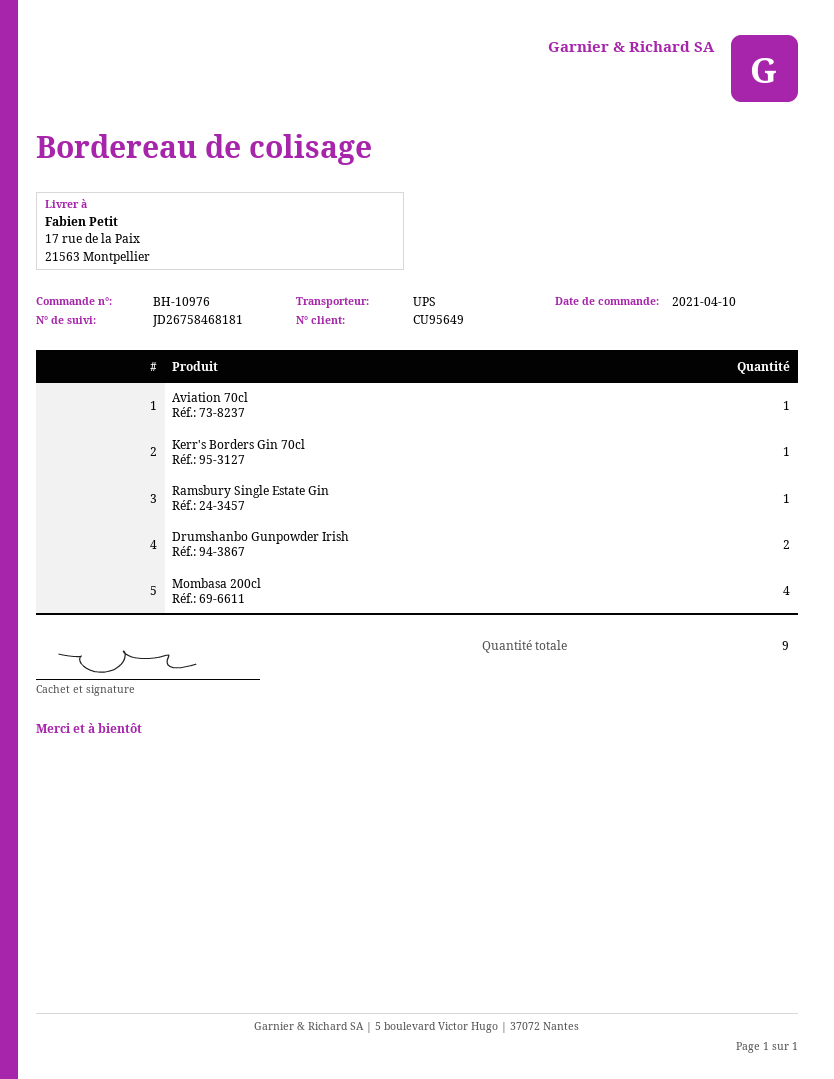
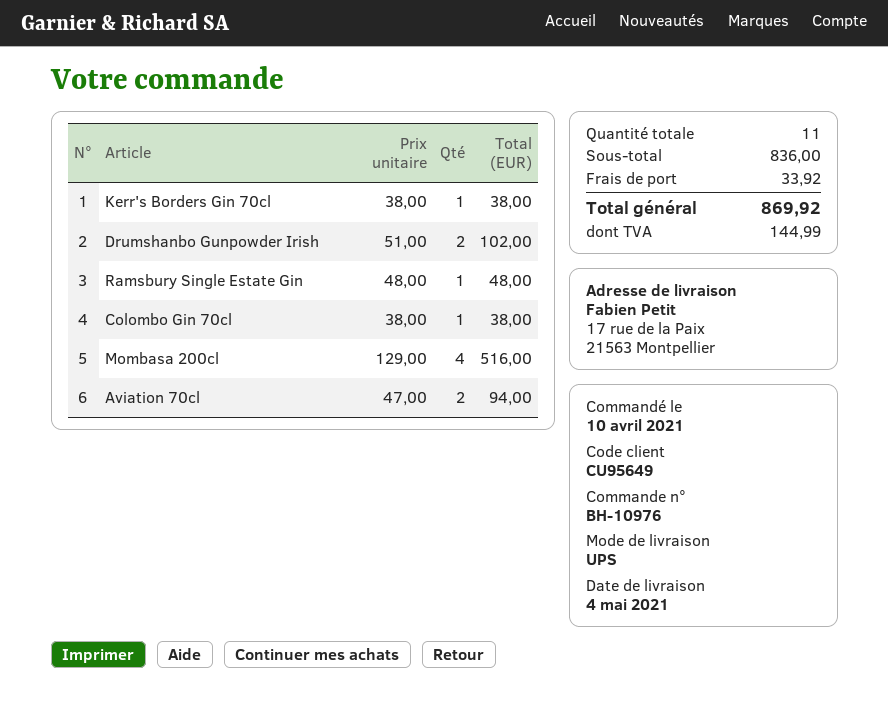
Aviation 70cl: 1 -> 2
Colombo Gin 70cl: none -> 1
total quantity: 9 -> 11

